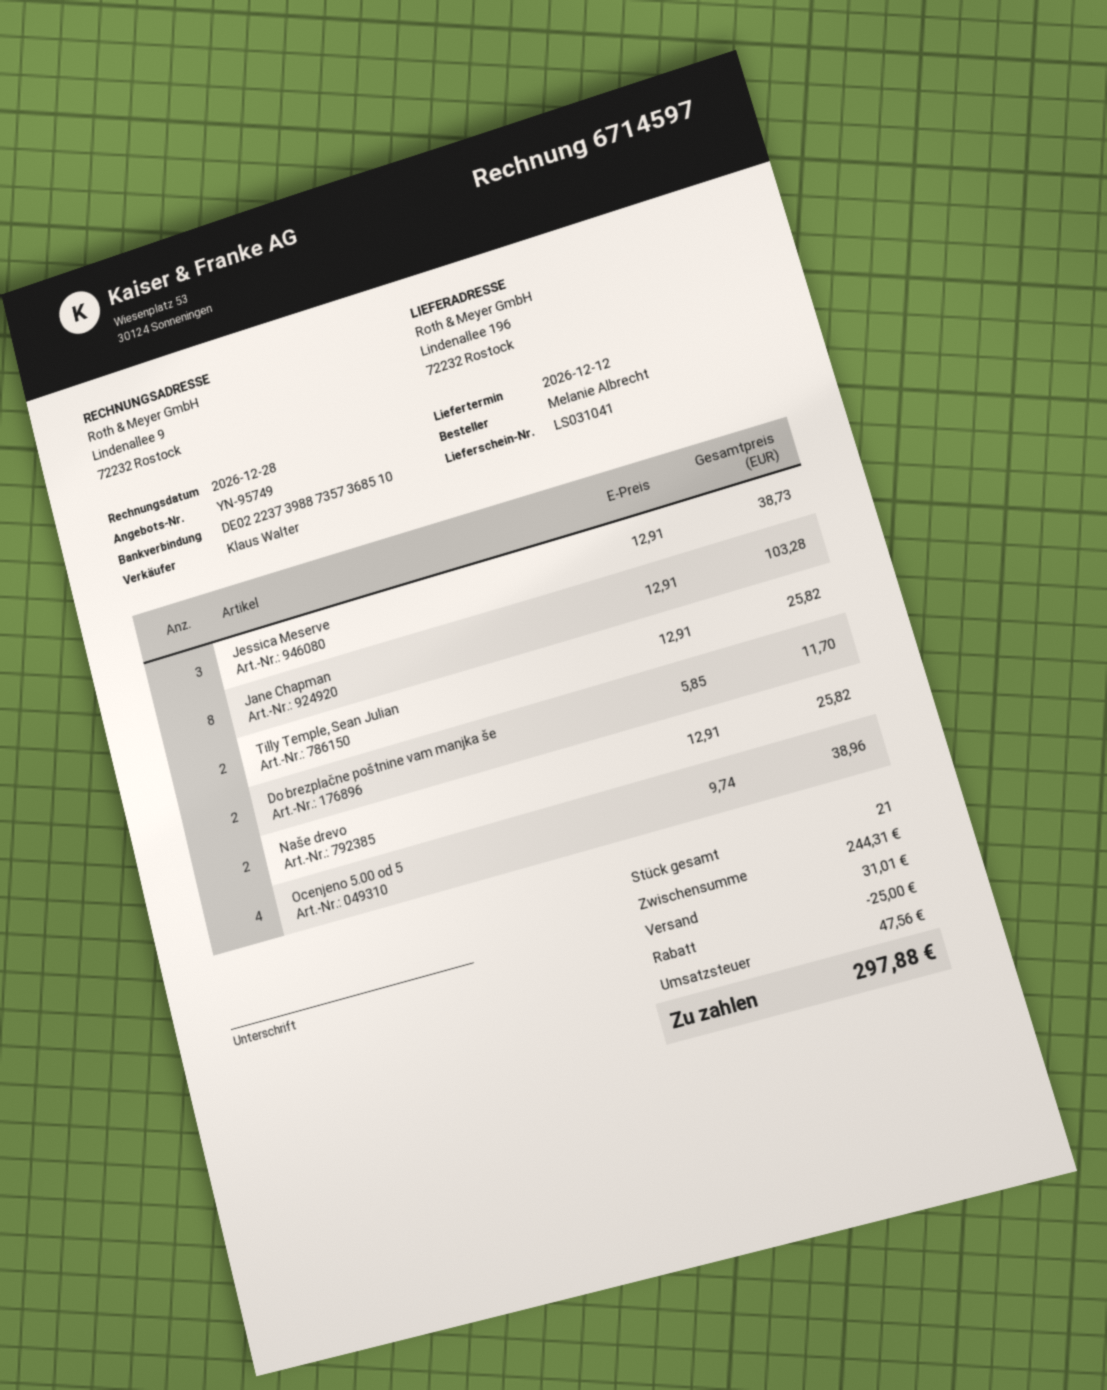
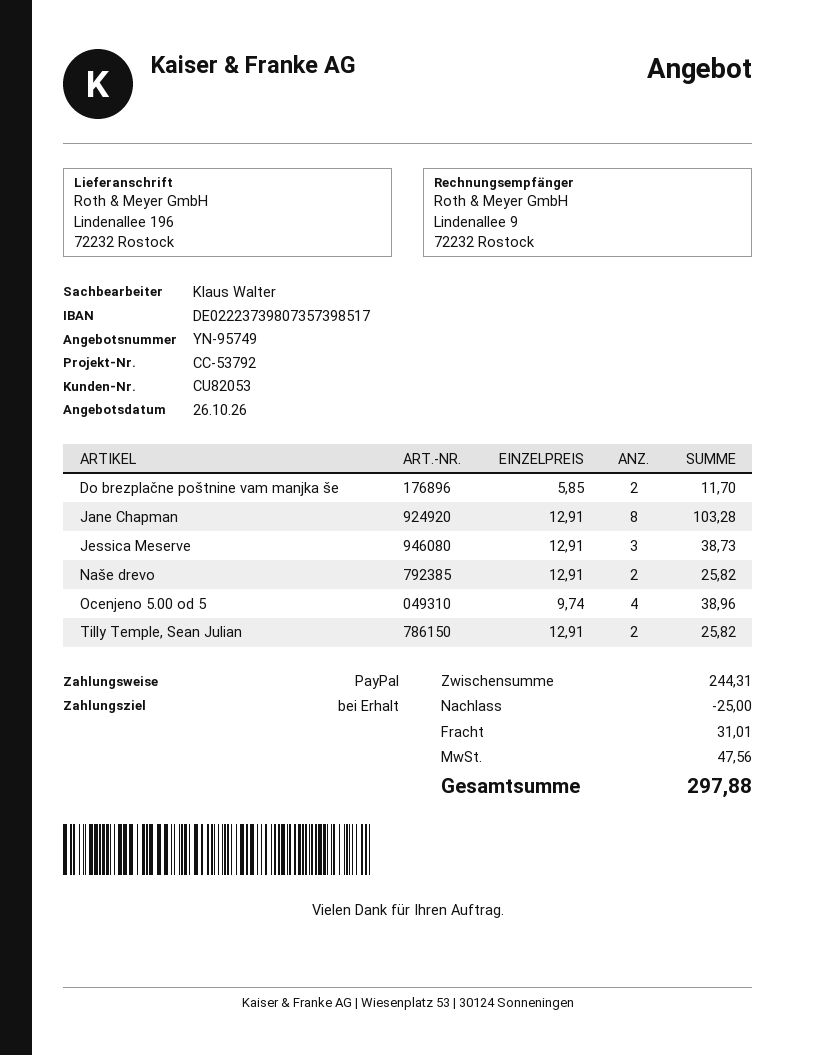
bank account: DE02223739887357368510 -> DE02223739807357398517

